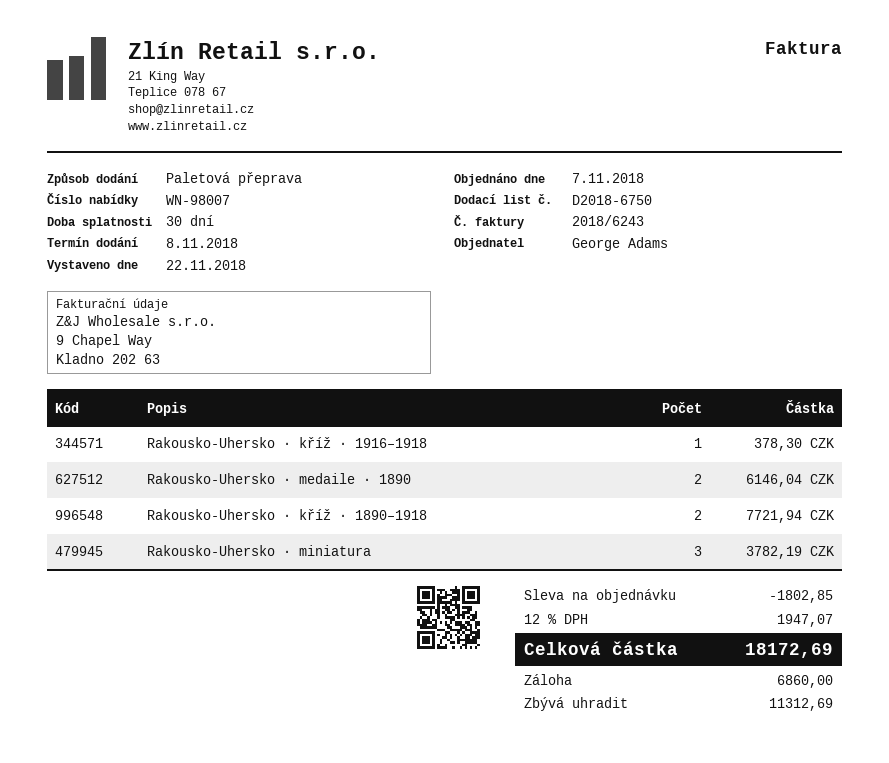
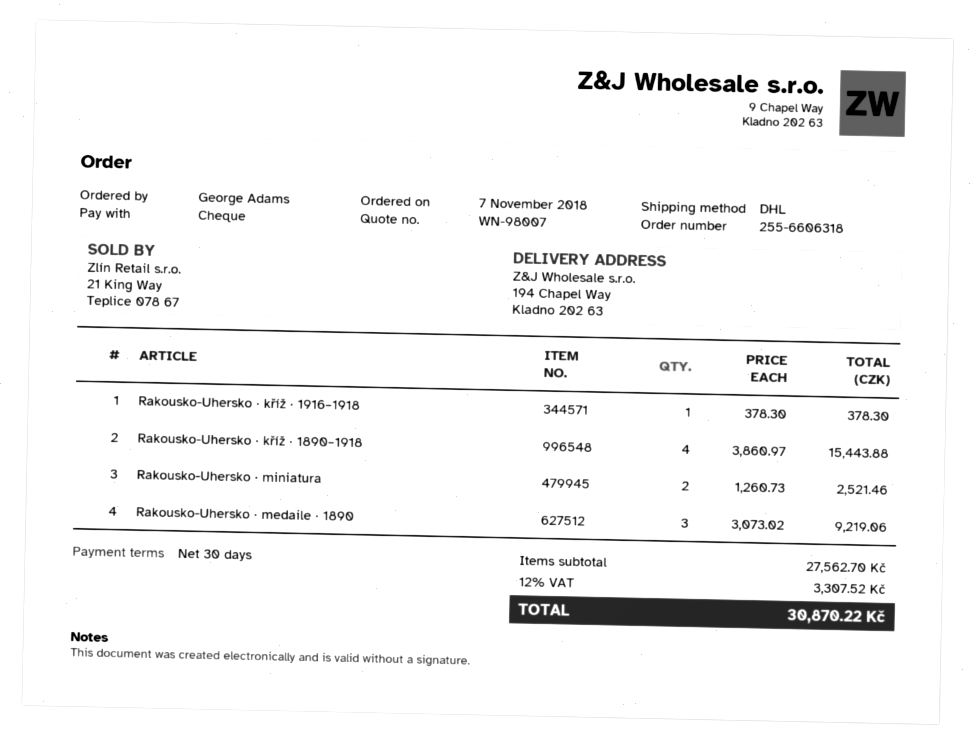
shipping method: pallet freight -> DHL
Rakousko-Uhersko · medaile · 1890: 2 for 6146.04 -> 3 for 9219.06
Rakousko-Uhersko · kříž · 1890–1918: 2 for 7721.94 -> 4 for 15443.88
Rakousko-Uhersko · miniatura: 3 for 3782.19 -> 2 for 2521.46
discount: 1802.85 -> none
tax: 12% = 1947.07 -> 12% = 3307.52
total: 18172.69 -> 30870.22

